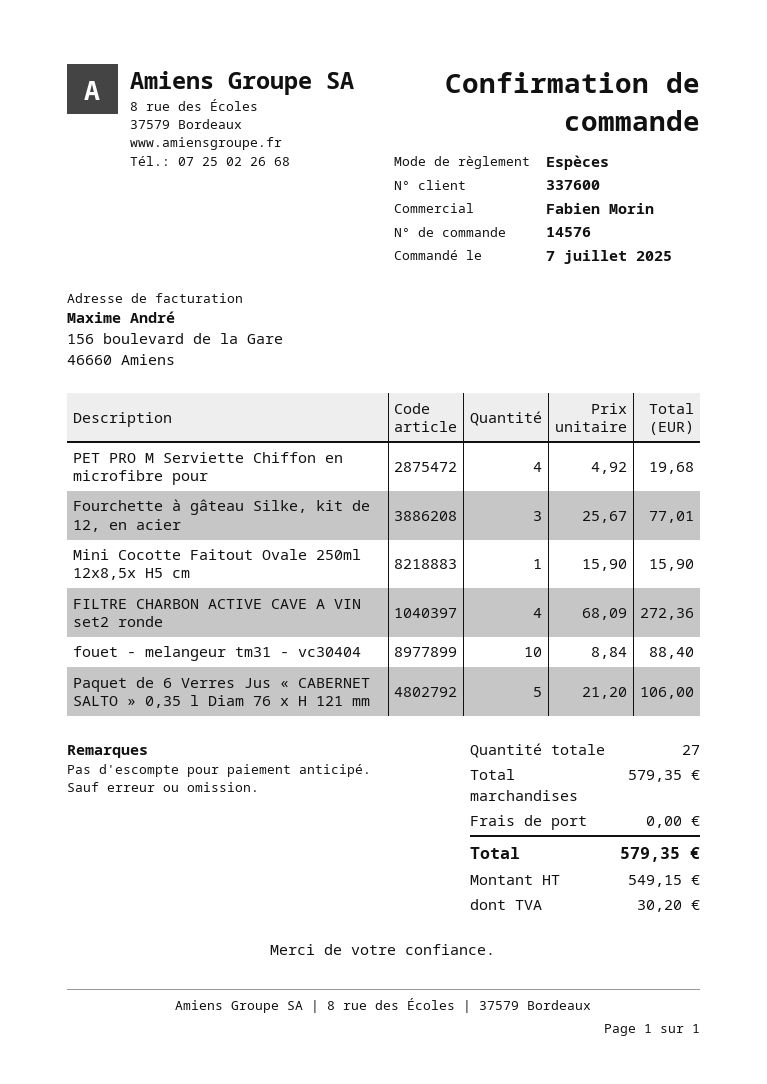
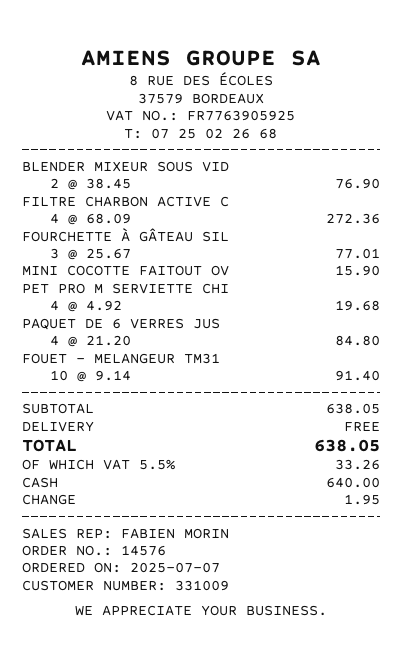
customer number: 337600 -> 331009
fouet - melangeur tm31 - vc30404: 10 x 8.84 = 88.40 -> 10 x 9.14 = 91.40
Paquet de 6 Verres Jus « CABERNET SALTO » 0,35 l Diam 76 x H 121 mm: 5 x 21.20 = 106.00 -> 4 x 21.20 = 84.80
BLENDER MIXEUR SOUS VID: none -> 2 x 38.45 = 76.90
subtotal: 579.35 -> 638.05
tax: 30.20 -> 33.26
total: 579.35 -> 638.05

